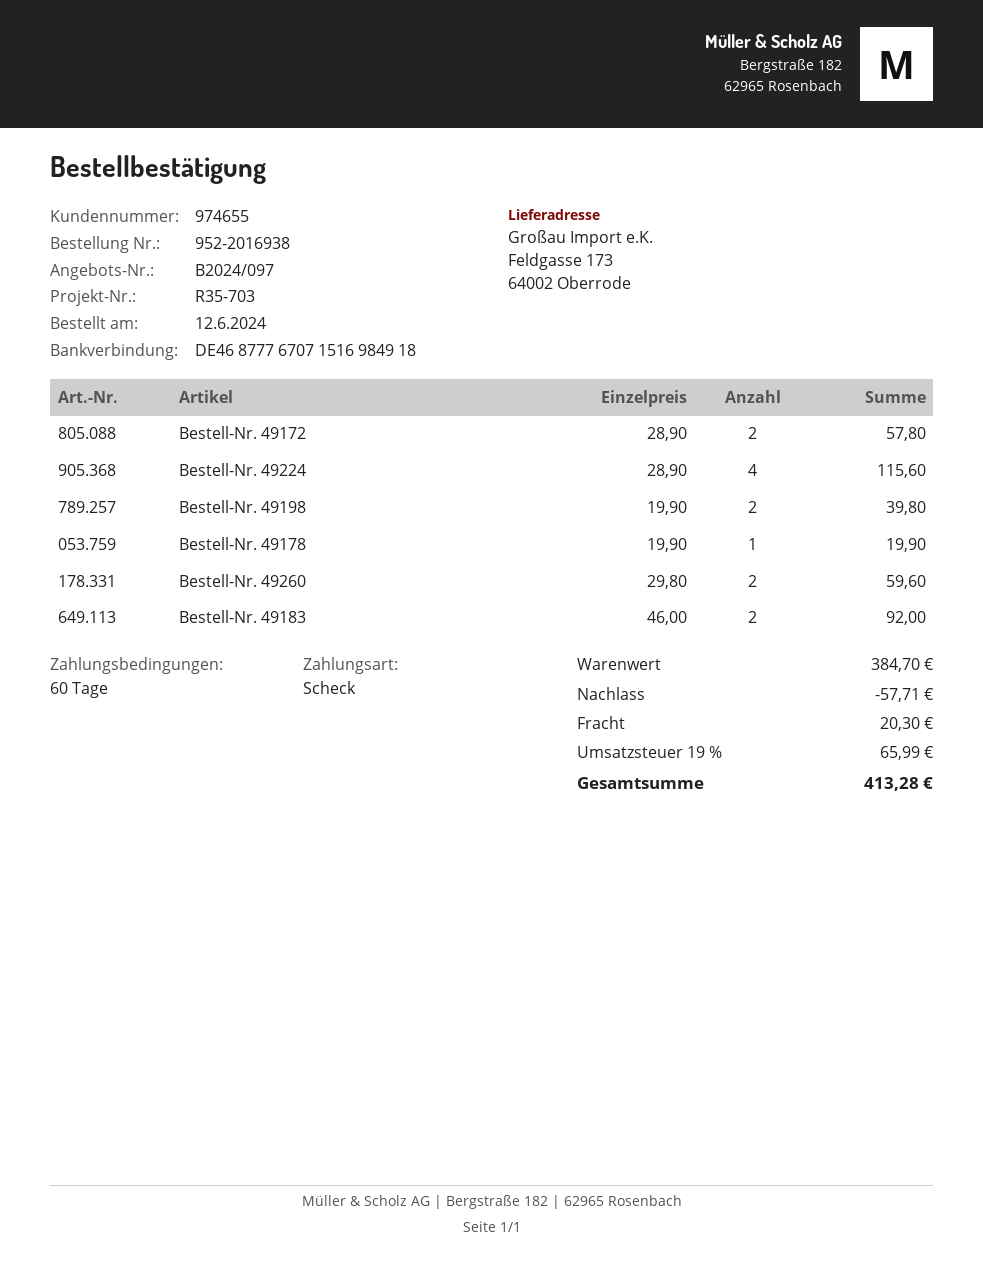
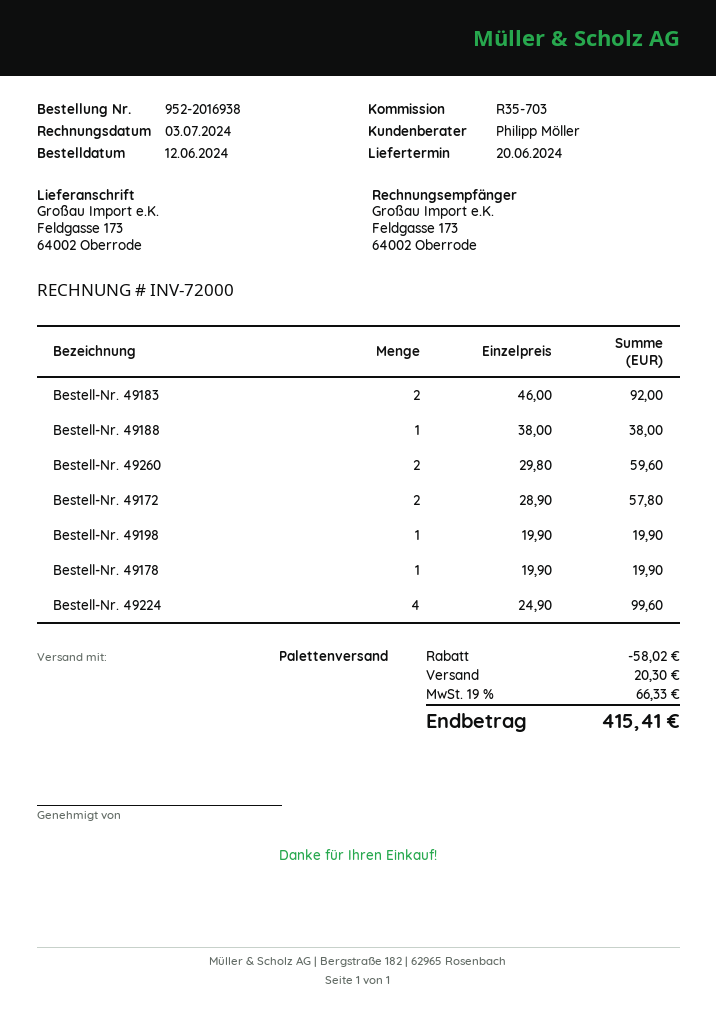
Bestell-Nr. 49224: 4 x 28.90 = 115.60 -> 4 x 24.90 = 99.60
Bestell-Nr. 49198: 2 x 19.90 = 39.80 -> 1 x 19.90 = 19.90
Bestell-Nr. 49188: none -> 1 x 38.00 = 38.00
discount: 57.71 -> 58.02
tax: 19% = 65.99 -> 19% = 66.33
total: 413.28 -> 415.41

